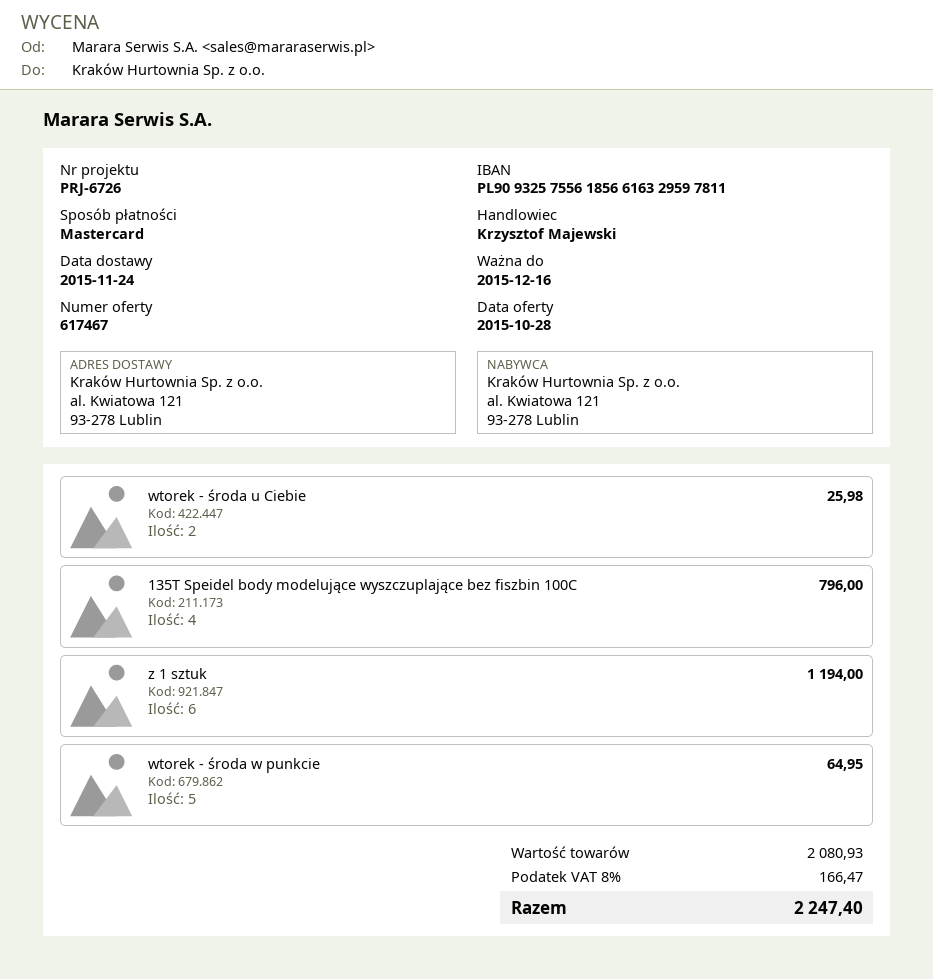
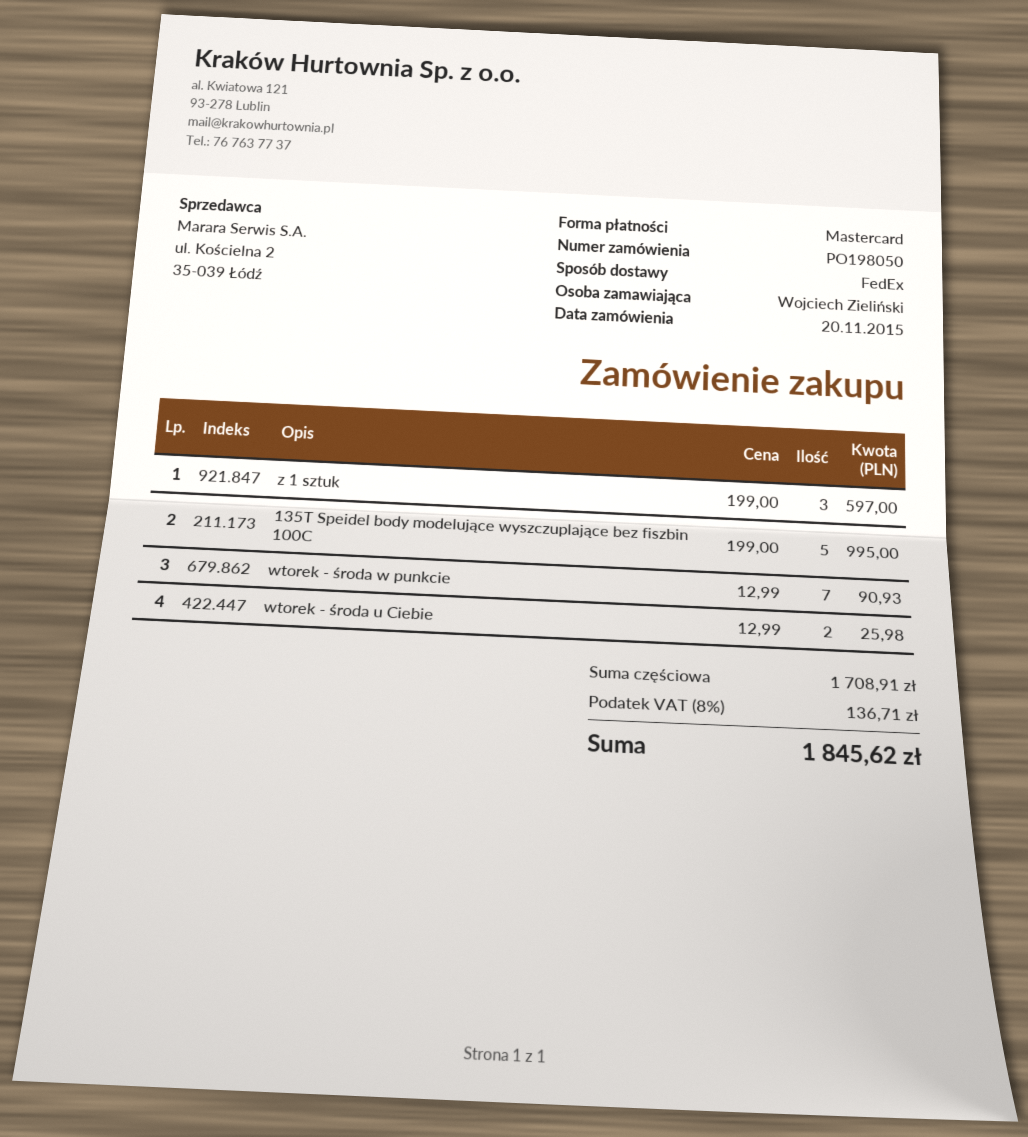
135T Speidel body modelujące wyszczuplające bez fiszbin 100C: 4 for 796.00 -> 5 for 995.00
z 1 sztuk: 6 for 1194.00 -> 3 for 597.00
wtorek - środa w punkcie: 5 for 64.95 -> 7 for 90.93
subtotal: 2080.93 -> 1708.91
tax: 8% = 166.47 -> 8% = 136.71
total: 2247.40 -> 1845.62

